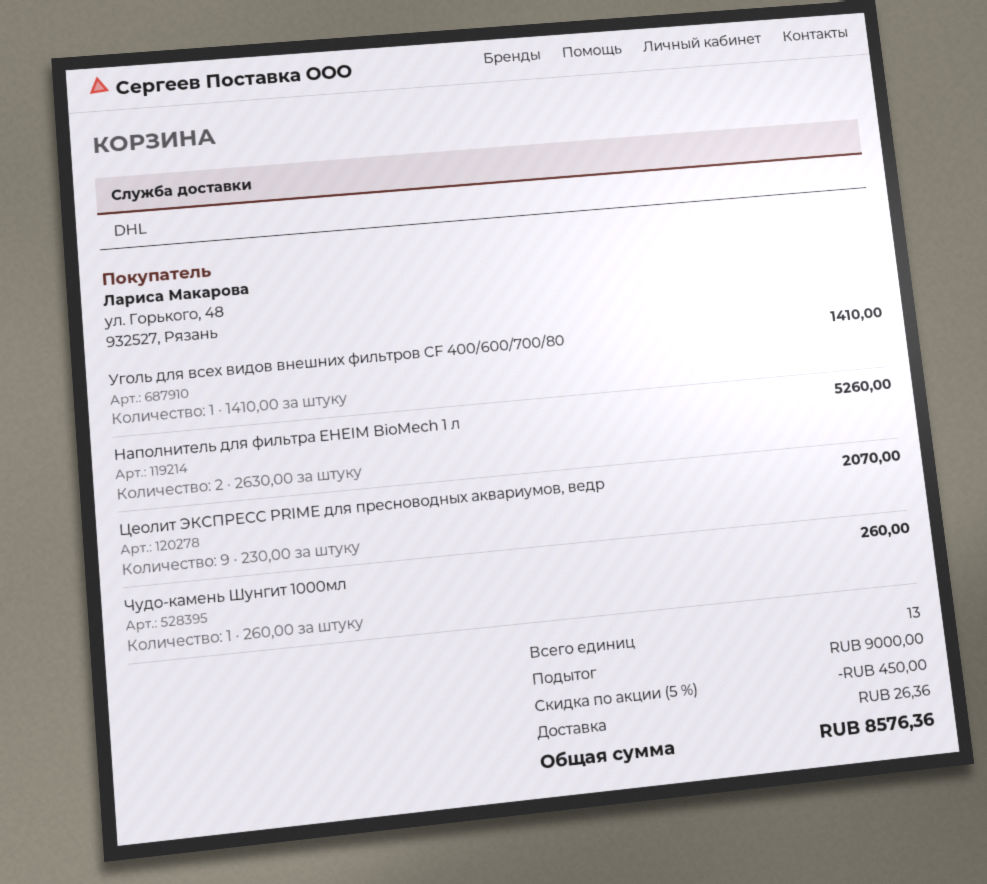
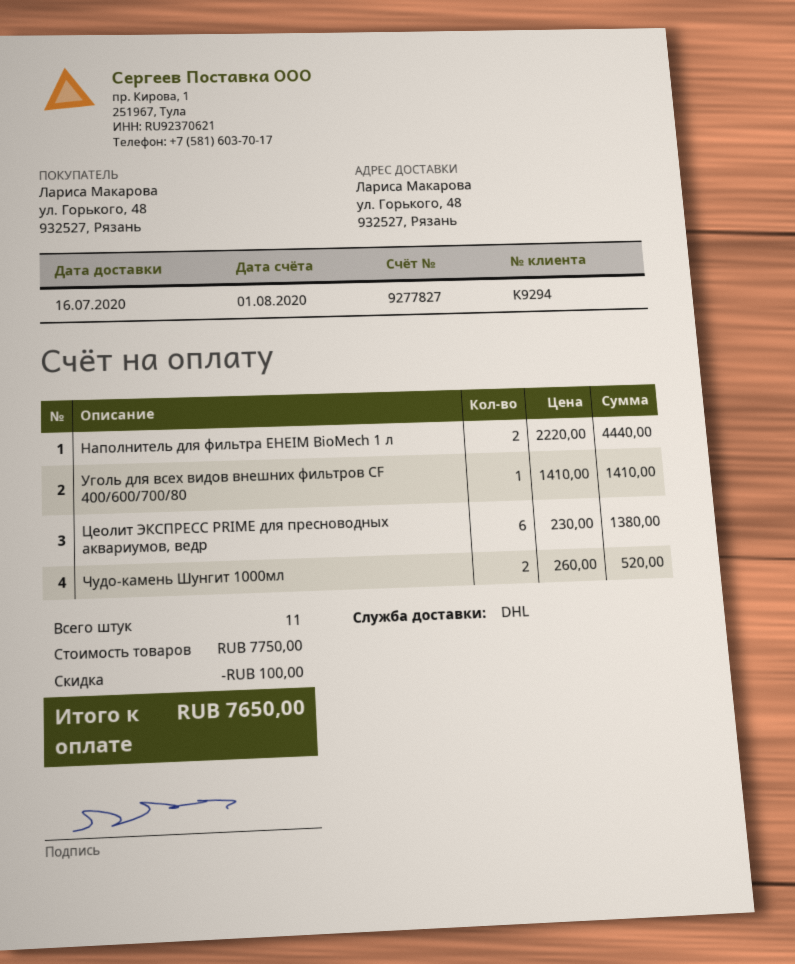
Наполнитель для фильтра EHEIM BioMech 1 л: 2 x 2630.00 = 5260.00 -> 2 x 2220.00 = 4440.00
Цеолит ЭКСПРЕСС PRIME для пресноводных аквариумов, ведр: 9 x 230.00 = 2070.00 -> 6 x 230.00 = 1380.00
Чудо-камень Шунгит 1000мл: 1 x 260.00 = 260.00 -> 2 x 260.00 = 520.00
total quantity: 13 -> 11
subtotal: 9000.00 -> 7750.00
discount: 450.00 -> 100.00
shipping: 26.36 -> none
total: 8576.36 -> 7650.00

